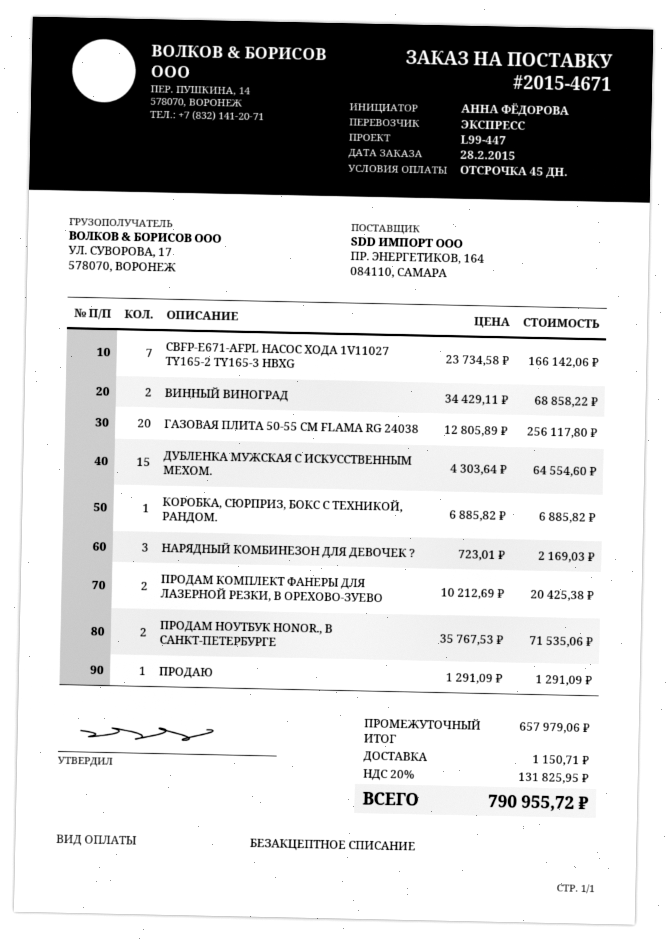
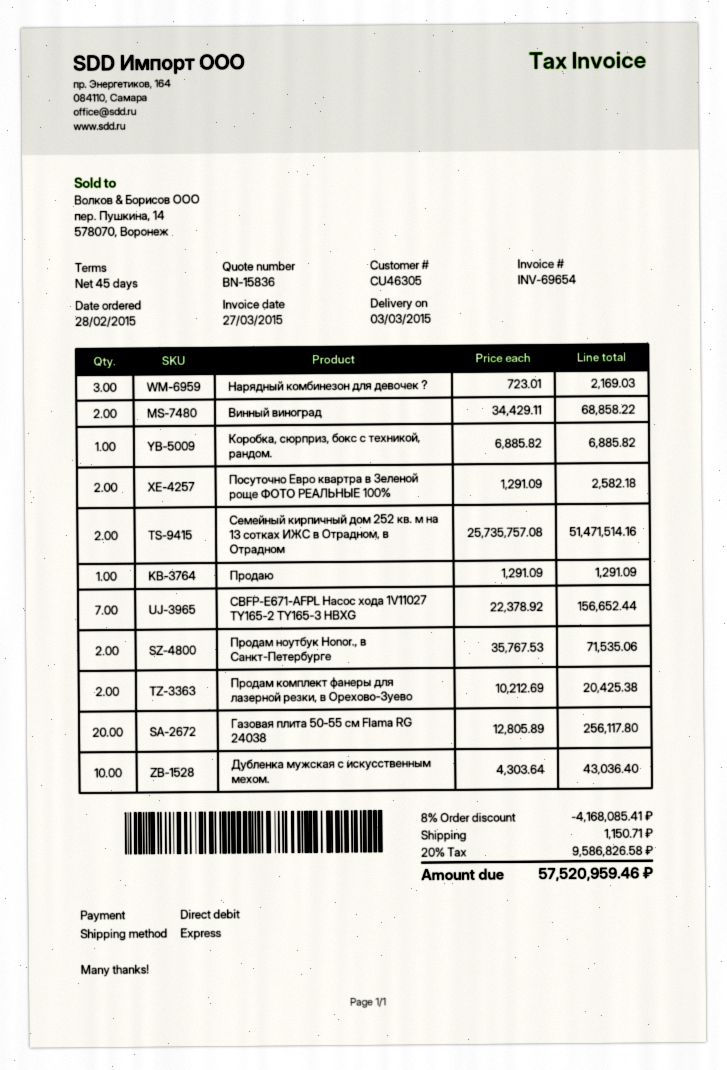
CBFP-E671-AFPL НАСОС ХОДА 1V11027 TY165-2 TY165-3 HBXG: 7 x 23734.58 = 166142.06 -> 7 x 22378.92 = 156652.44
ДУБЛЕНКА МУЖСКАЯ С ИСКУССТВЕННЫМ МЕХОМ.: 15 x 4303.64 = 64554.60 -> 10 x 4303.64 = 43036.40
Посуточно Евро квартра в Зеленой роще ФОТО РЕАЛЬНЫЕ 100%: none -> 2 x 1291.09 = 2582.18
Семейный кирпичный дом 252 кв. м на 13 сотках ИЖС в Отрадном, в Отрадном: none -> 2 x 25735757.08 = 51471514.16
discount: none -> 8% = 4168085.41
tax: 20% = 131825.95 -> 20% = 9586826.58
total: 790955.72 -> 57520959.46

